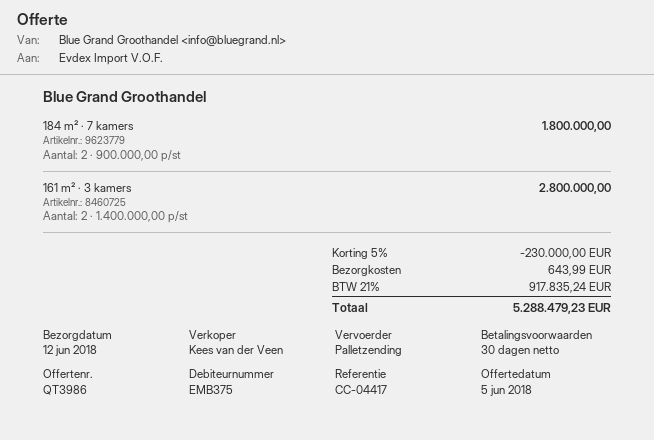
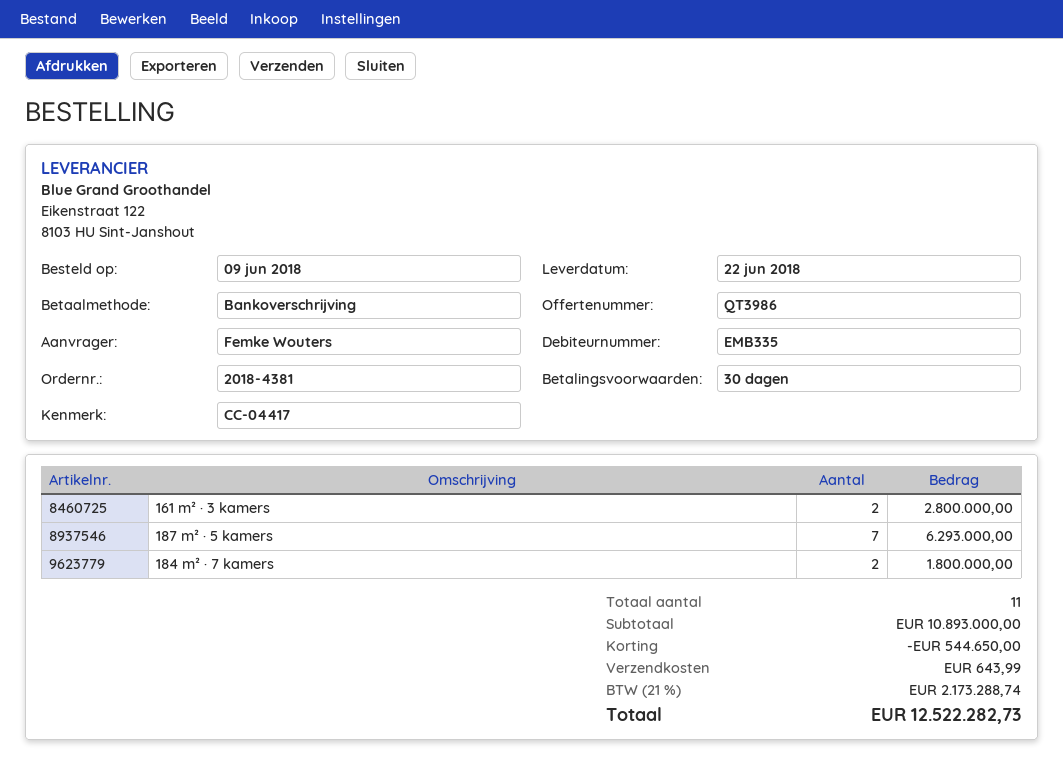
delivery date: 2018-06-12 -> 2018-06-22
customer number: EMB375 -> EMB335
187 m² · 5 kamers: none -> 7 for 6293000.00
discount: 230000.00 -> 544650.00
tax: 21% = 917835.24 -> 21% = 2173288.74
total: 5288479.23 -> 12522282.73

